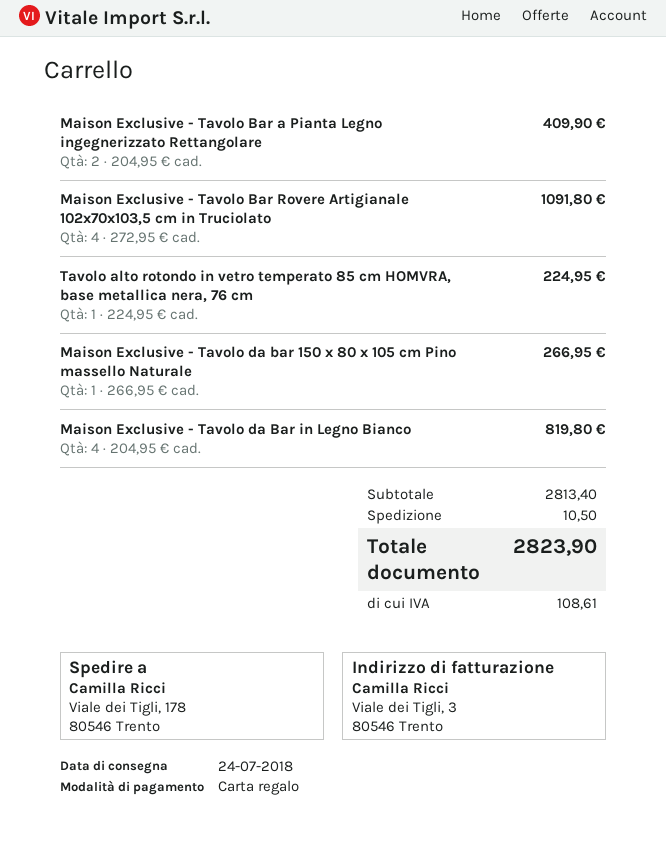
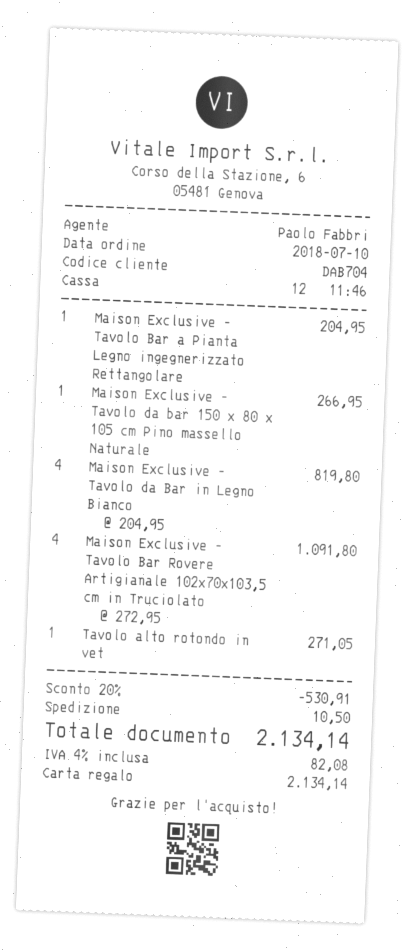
Maison Exclusive - Tavolo Bar a Pianta Legno ingegnerizzato Rettangolare: 2 x 204.95 = 409.90 -> 1 x 204.95 = 204.95
Tavolo alto rotondo in vetro temperato 85 cm HOMVRA, base metallica nera, 76 cm: 1 x 224.95 = 224.95 -> 1 x 271.05 = 271.05
discount: none -> 20% = 530.91
tax: 108.61 -> 82.08
total: 2823.90 -> 2134.14

